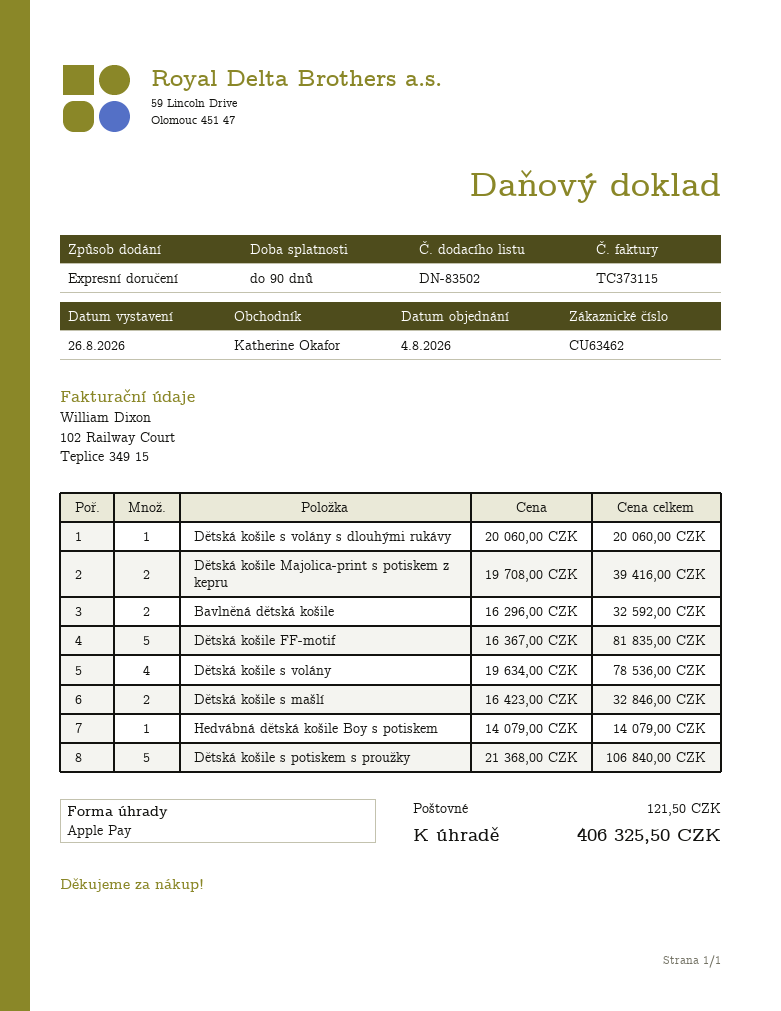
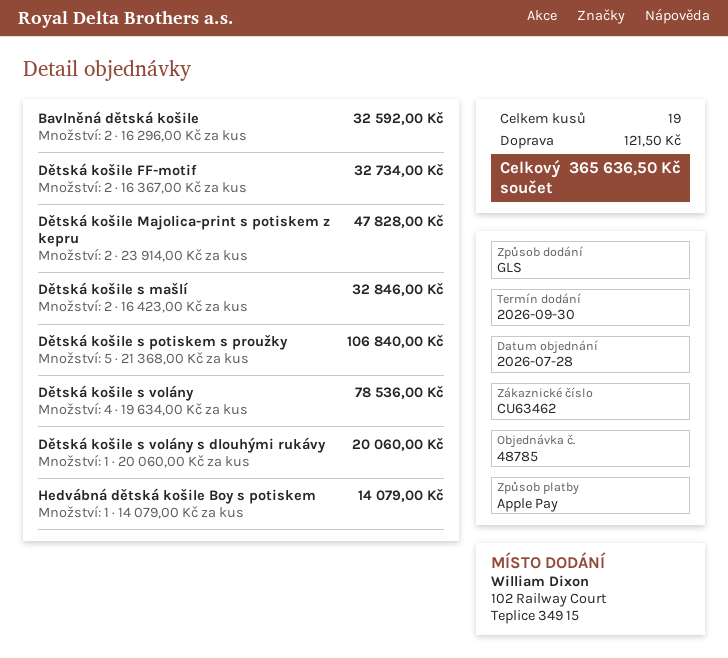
order date: 2026-08-04 -> 2026-07-28
shipping method: express -> GLS
Dětská košile Majolica-print s potiskem z kepru: 2 x 19708.00 = 39416.00 -> 2 x 23914.00 = 47828.00
Dětská košile FF-motif: 5 x 16367.00 = 81835.00 -> 2 x 16367.00 = 32734.00
total: 406325.50 -> 365636.50

